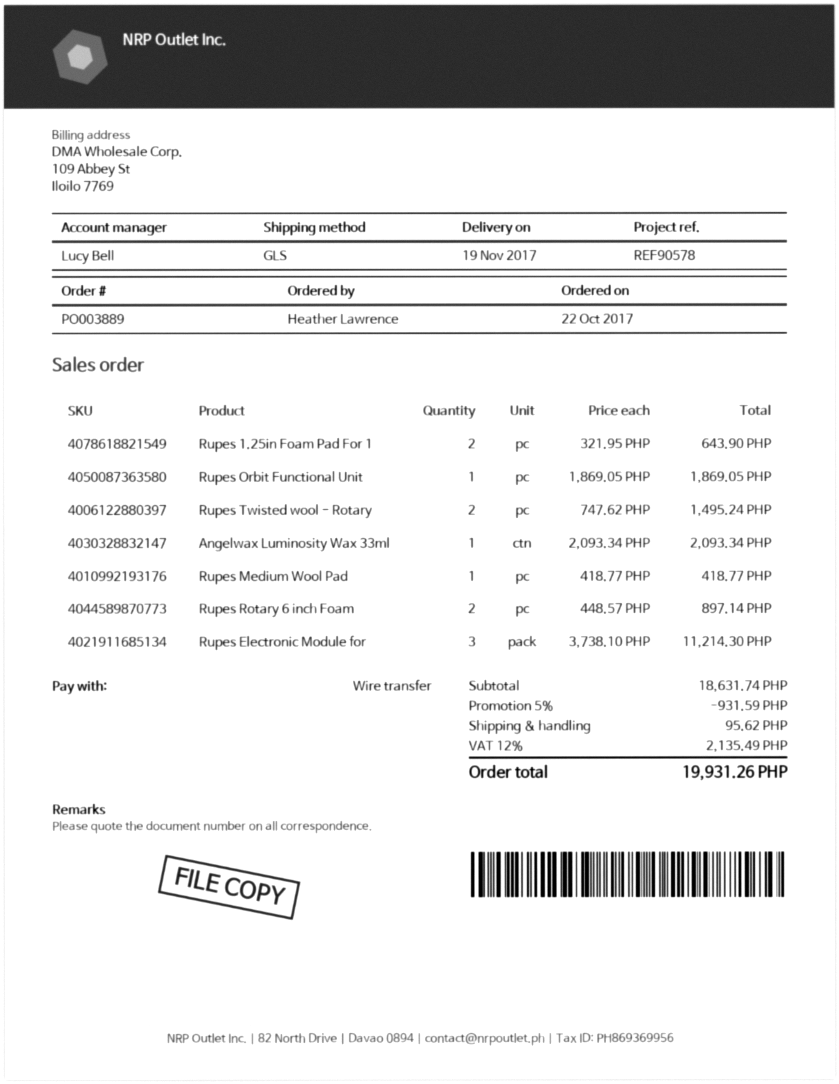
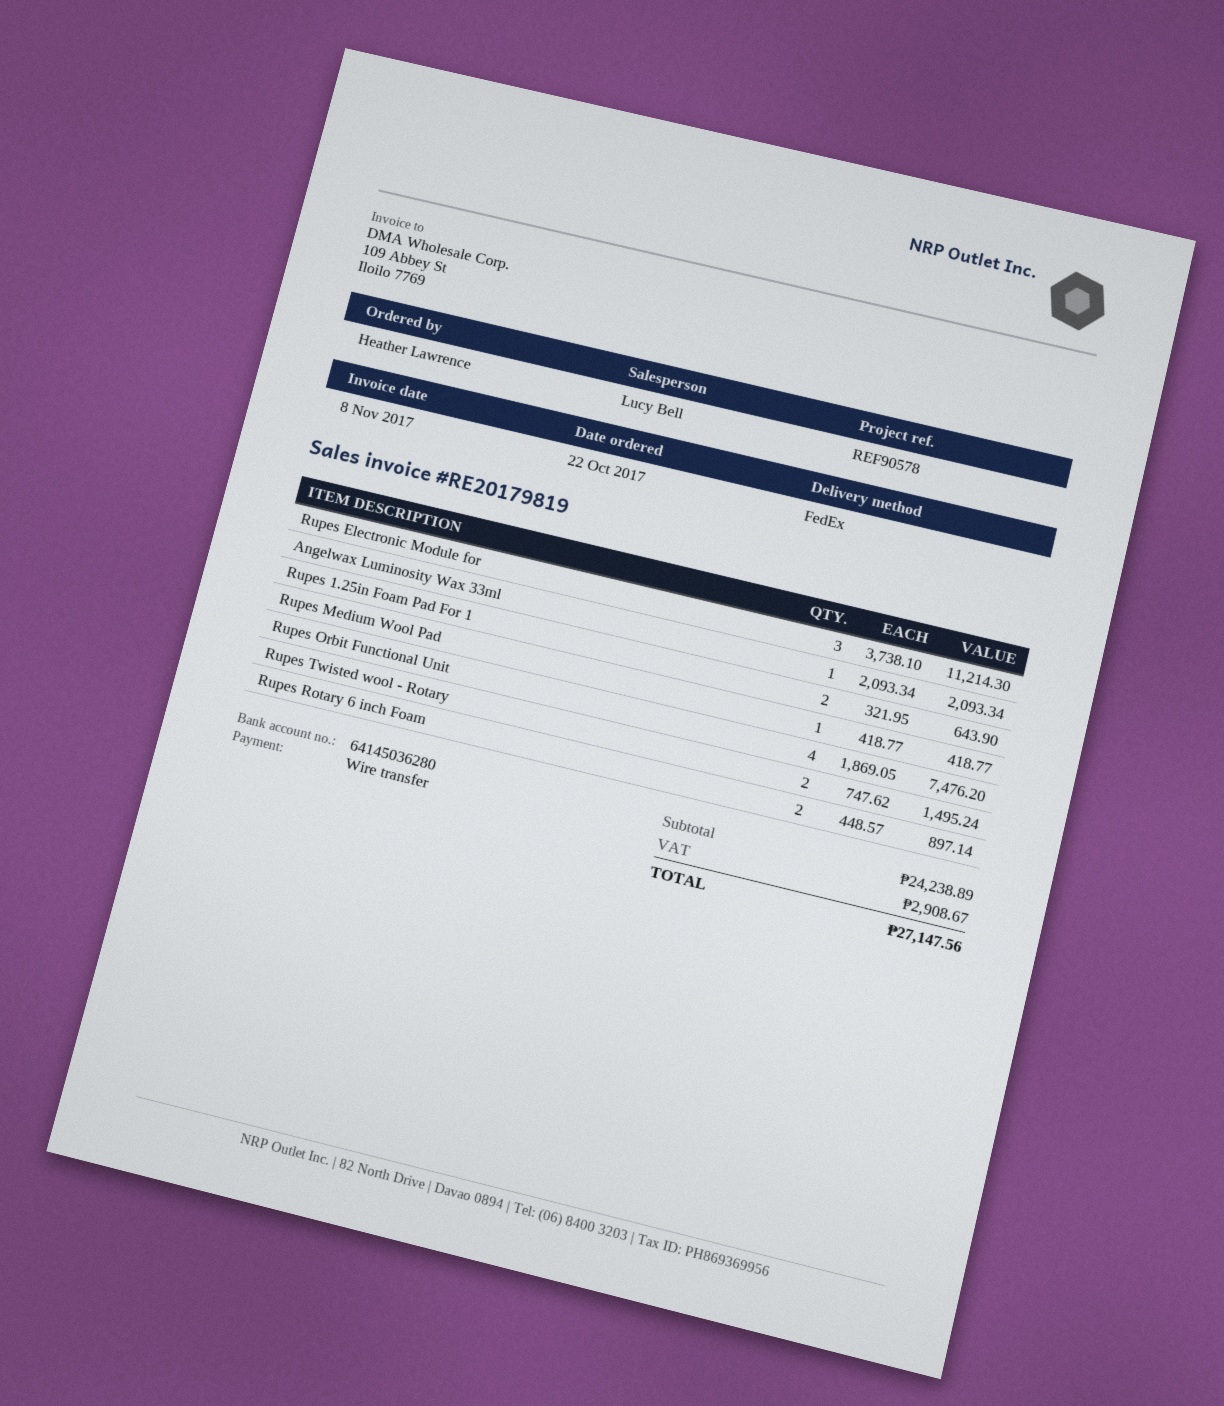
shipping method: GLS -> FedEx
Rupes Orbit Functional Unit: 1 x 1869.05 = 1869.05 -> 4 x 1869.05 = 7476.20
subtotal: 18631.74 -> 24238.89
discount: 5% = 931.59 -> none
shipping: 95.62 -> none
tax: 2135.49 -> 2908.67
total: 19931.26 -> 27147.56

